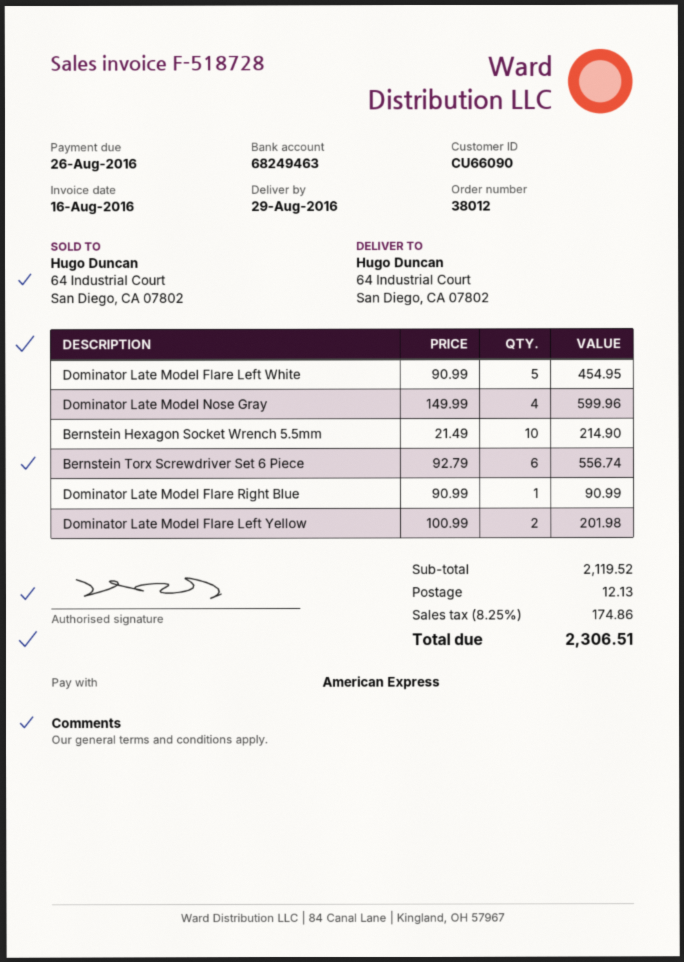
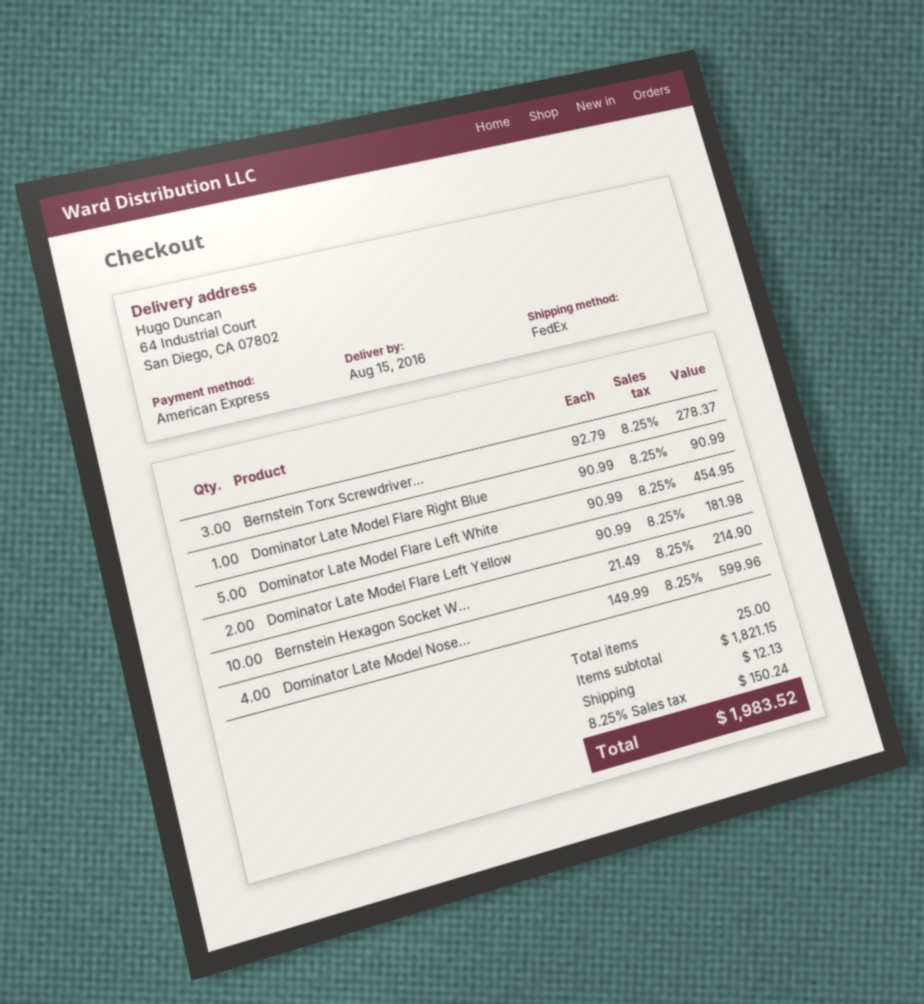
delivery date: 2016-08-29 -> 2016-08-15
Bernstein Torx Screwdriver Set 6 Piece: 6 x 92.79 = 556.74 -> 3 x 92.79 = 278.37
Dominator Late Model Flare Left Yellow: 2 x 100.99 = 201.98 -> 2 x 90.99 = 181.98
subtotal: 2119.52 -> 1821.15
tax: 8.25% = 174.86 -> 8.25% = 150.24
total: 2306.51 -> 1983.52

